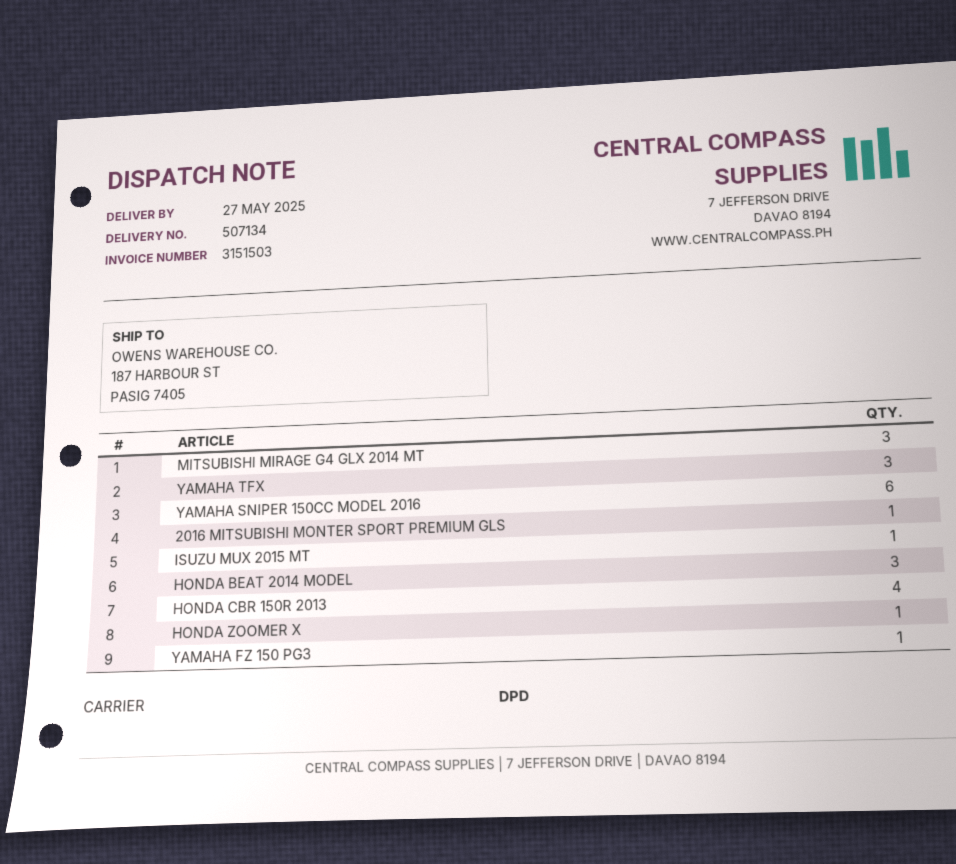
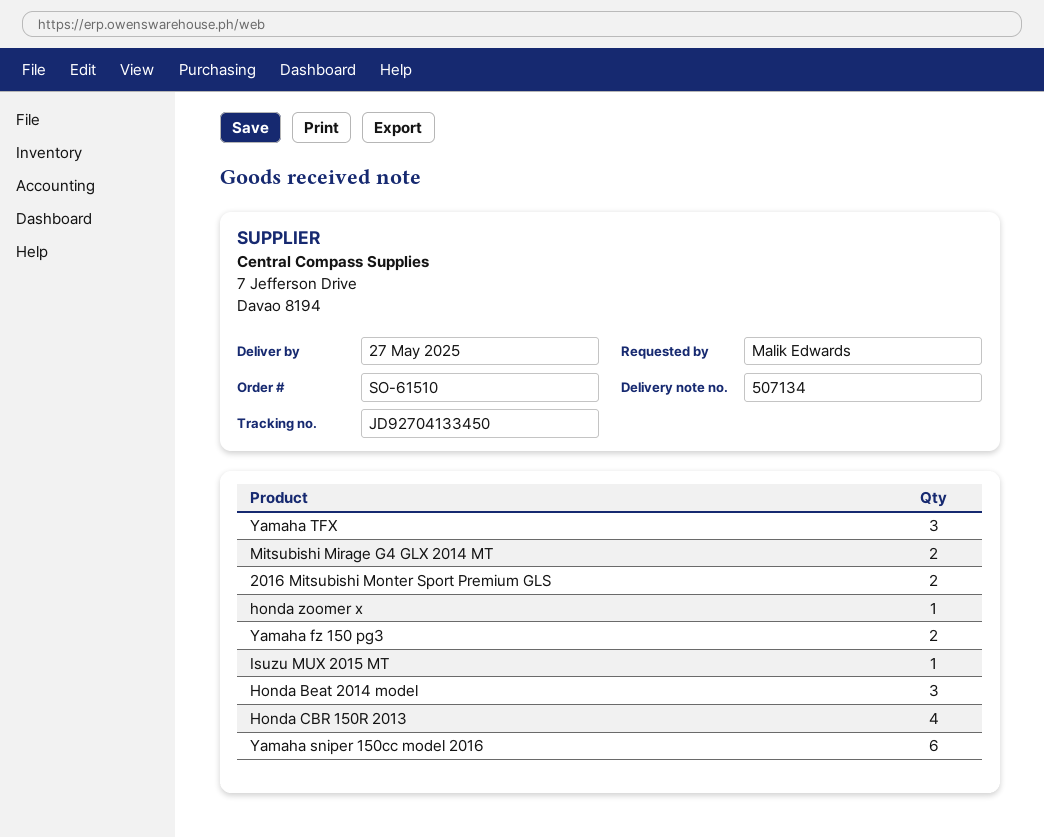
MITSUBISHI MIRAGE G4 GLX 2014 MT: 3 -> 2
2016 MITSUBISHI MONTER SPORT PREMIUM GLS: 1 -> 2
YAMAHA FZ 150 PG3: 1 -> 2

